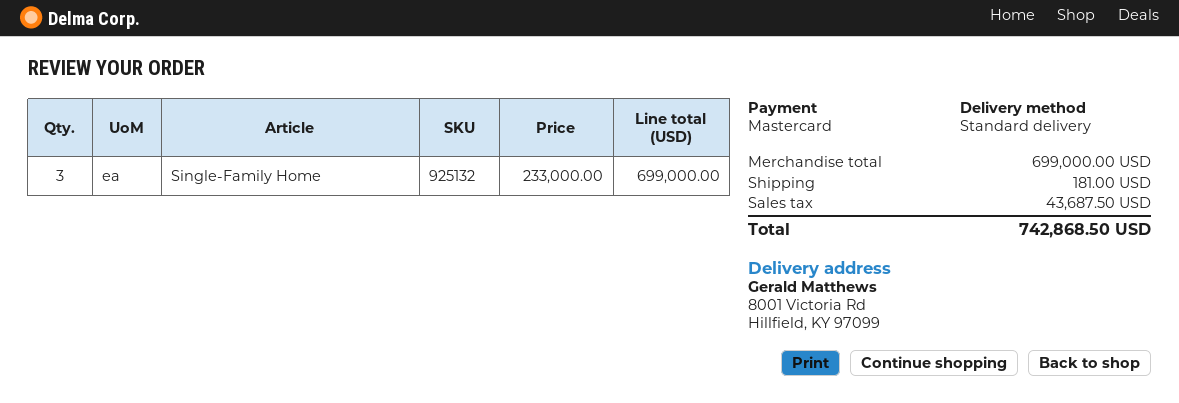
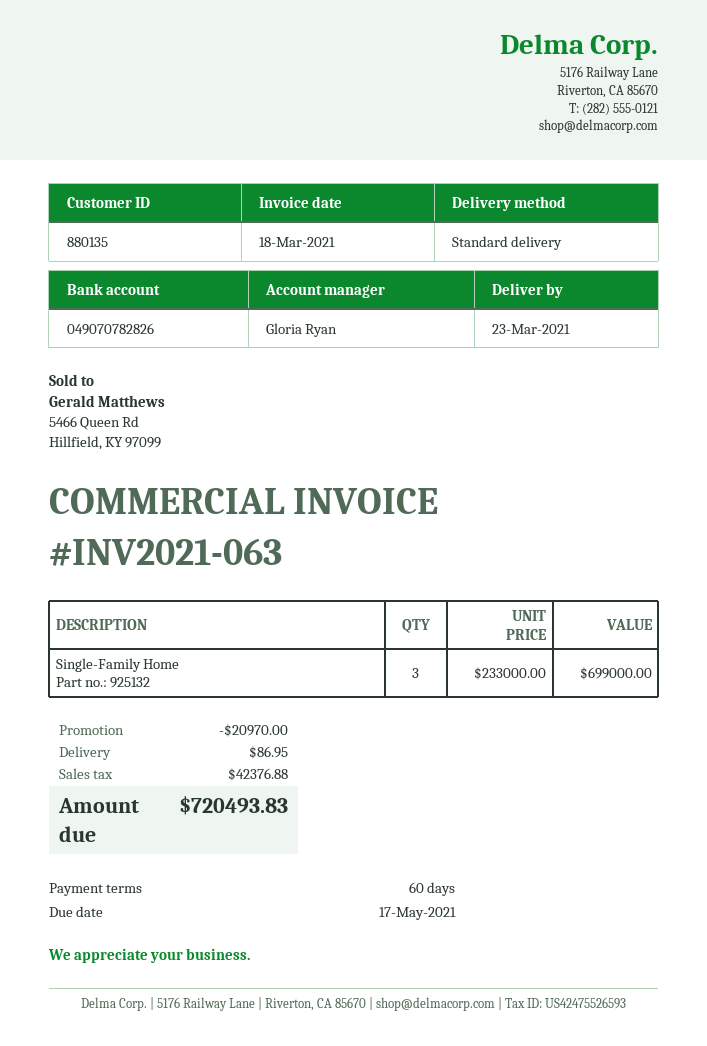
discount: none -> 20970.00
shipping: 181.00 -> 86.95
tax: 43687.50 -> 42376.88
total: 742868.50 -> 720493.83

